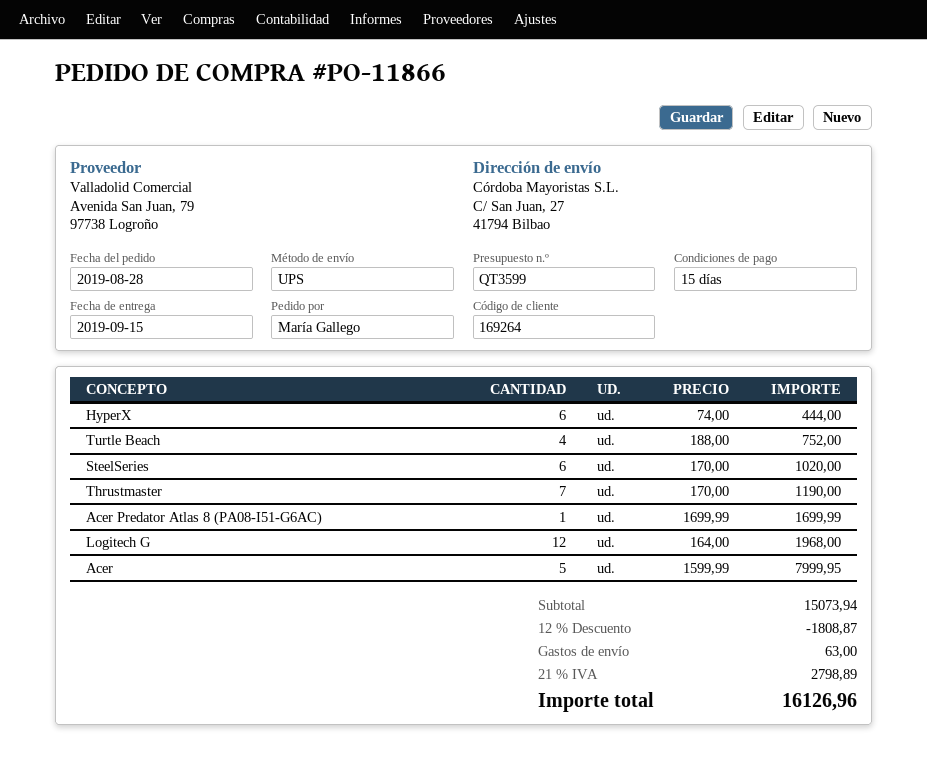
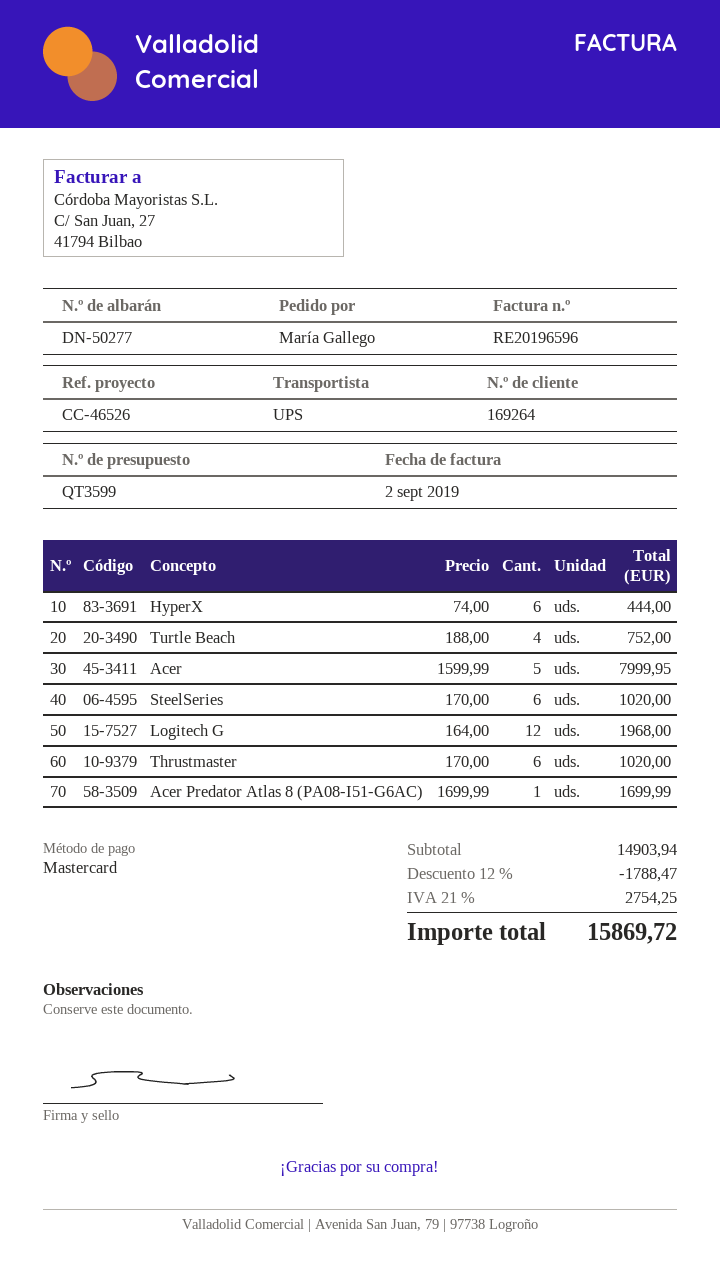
Thrustmaster: 7 x 170.00 = 1190.00 -> 6 x 170.00 = 1020.00
subtotal: 15073.94 -> 14903.94
discount: 12% = 1808.87 -> 12% = 1788.47
shipping: 63.00 -> none
tax: 21% = 2798.89 -> 21% = 2754.25
total: 16126.96 -> 15869.72

